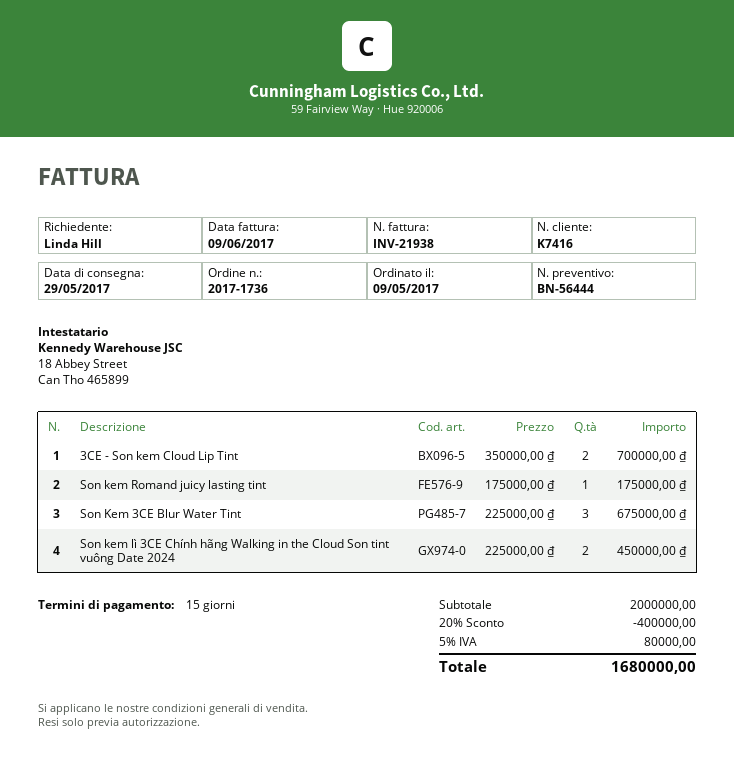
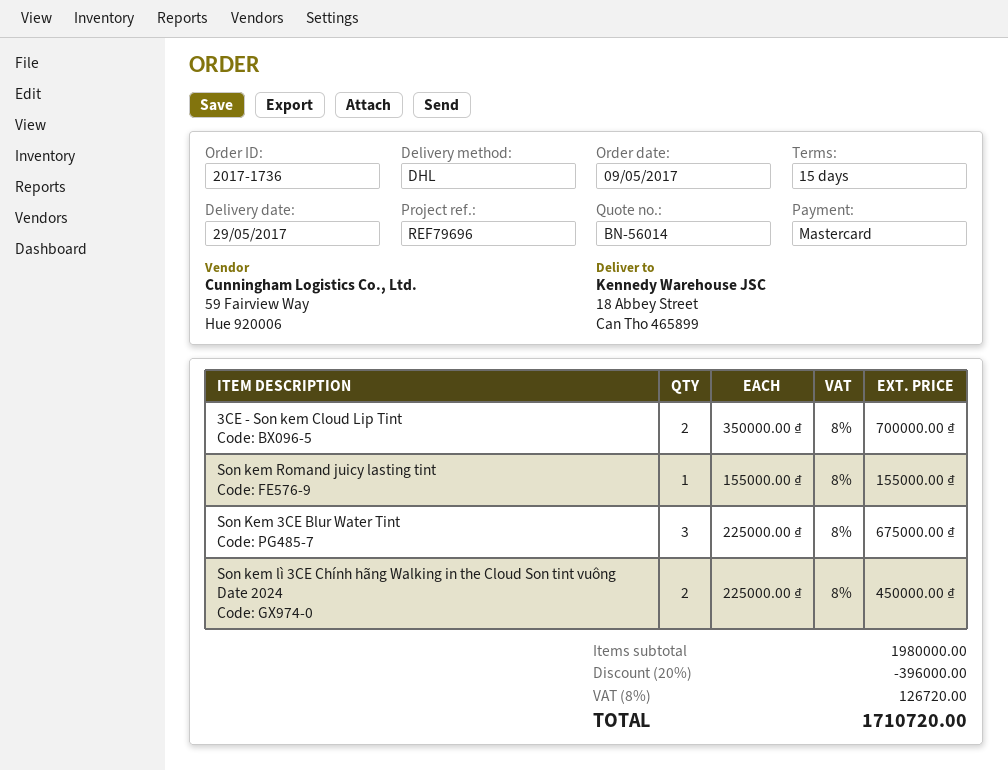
quote number: BN-56444 -> BN-56014
Son kem Romand juicy lasting tint: 1 x 175000.00 = 175000.00 -> 1 x 155000.00 = 155000.00
subtotal: 2000000.00 -> 1980000.00
discount: 20% = 400000.00 -> 20% = 396000.00
tax: 5% = 80000.00 -> 8% = 126720.00
total: 1680000.00 -> 1710720.00

